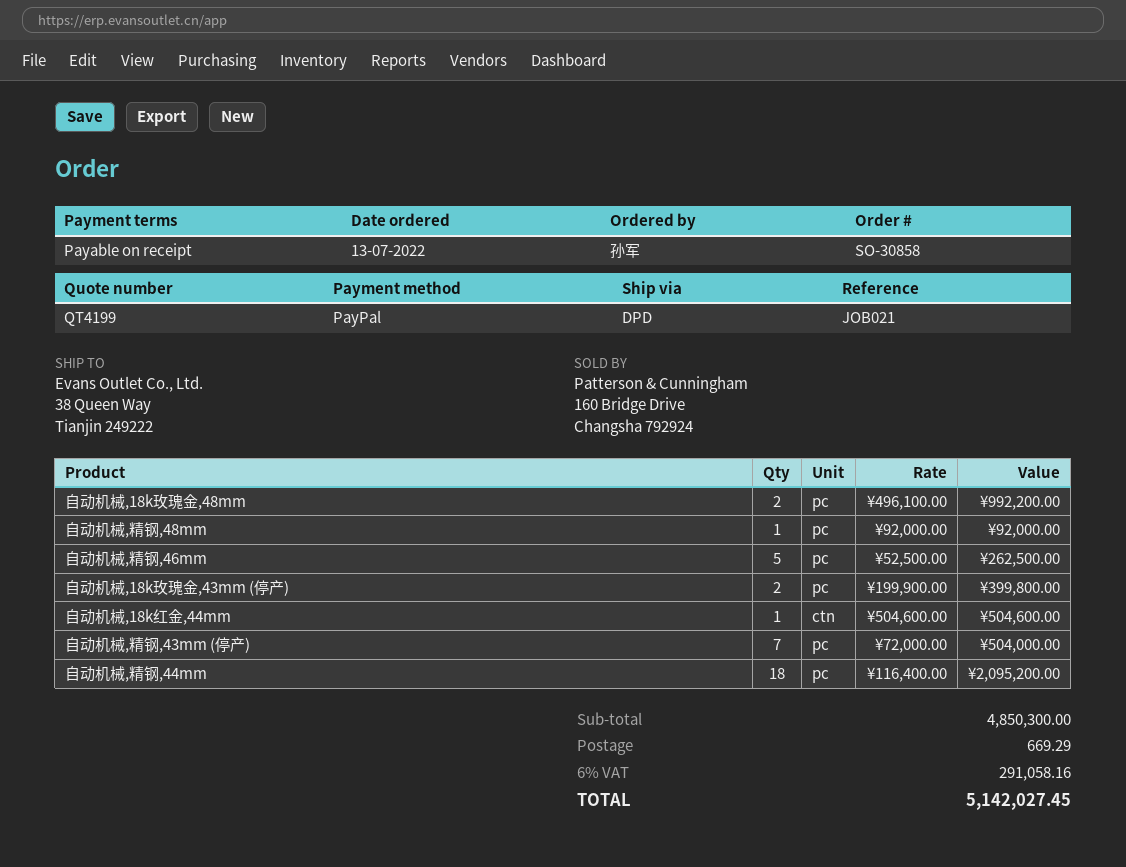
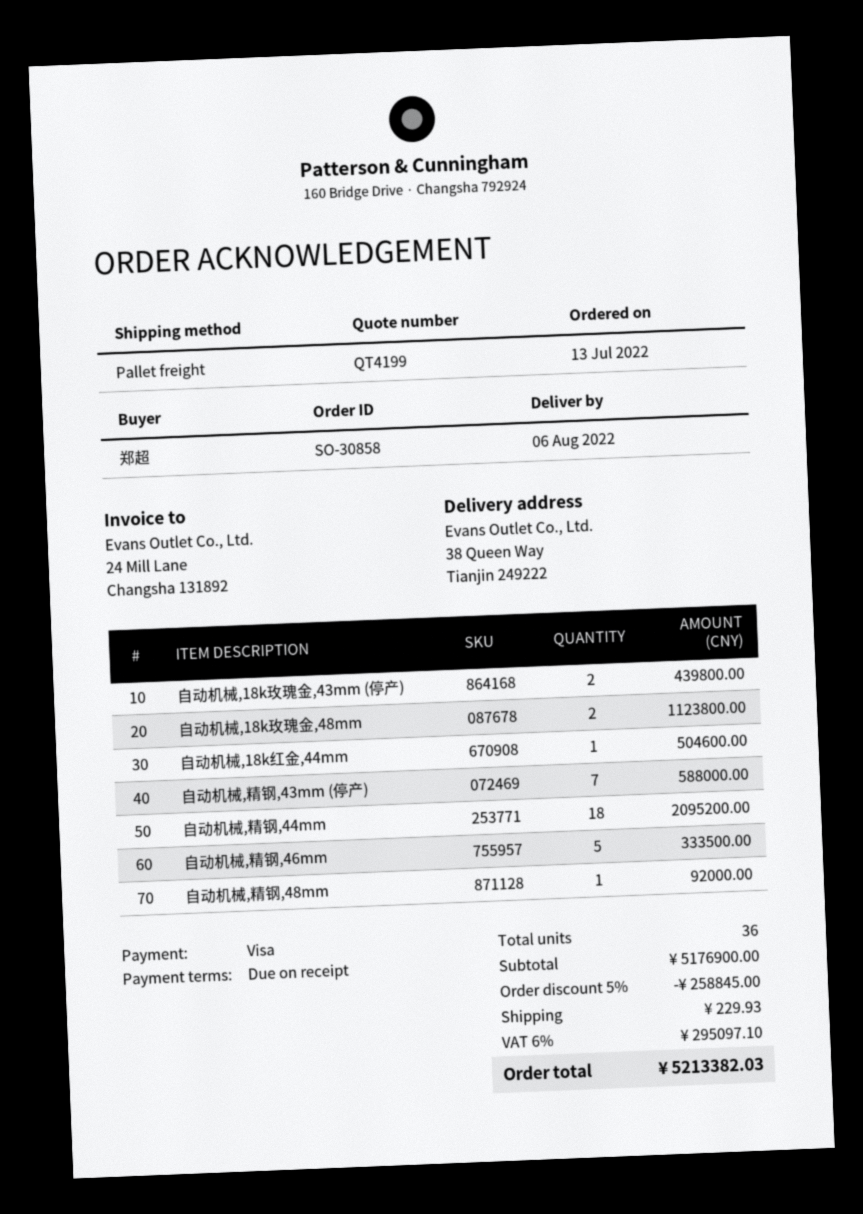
ordered by: 孙军 -> 郑超
payment method: PayPal -> Visa
shipping method: DPD -> pallet freight
自动机械,18k玫瑰金,48mm: 2 for 992200.00 -> 2 for 1123800.00
自动机械,精钢,46mm: 5 for 262500.00 -> 5 for 333500.00
自动机械,18k玫瑰金,43mm (停产): 2 for 399800.00 -> 2 for 439800.00
自动机械,精钢,43mm (停产): 7 for 504000.00 -> 7 for 588000.00
subtotal: 4850300.00 -> 5176900.00
discount: none -> 5% = 258845.00
shipping: 669.29 -> 229.93
tax: 6% = 291058.16 -> 6% = 295097.10
total: 5142027.45 -> 5213382.03

